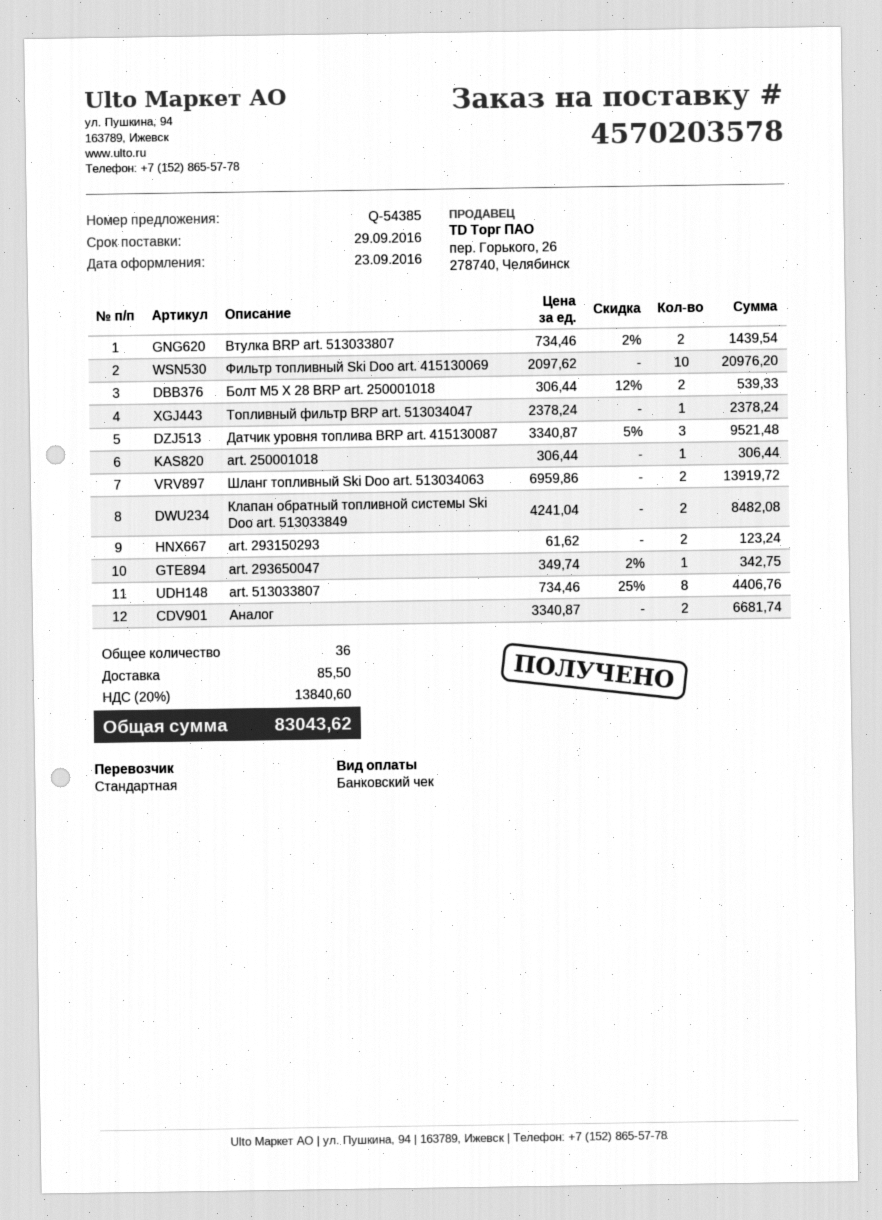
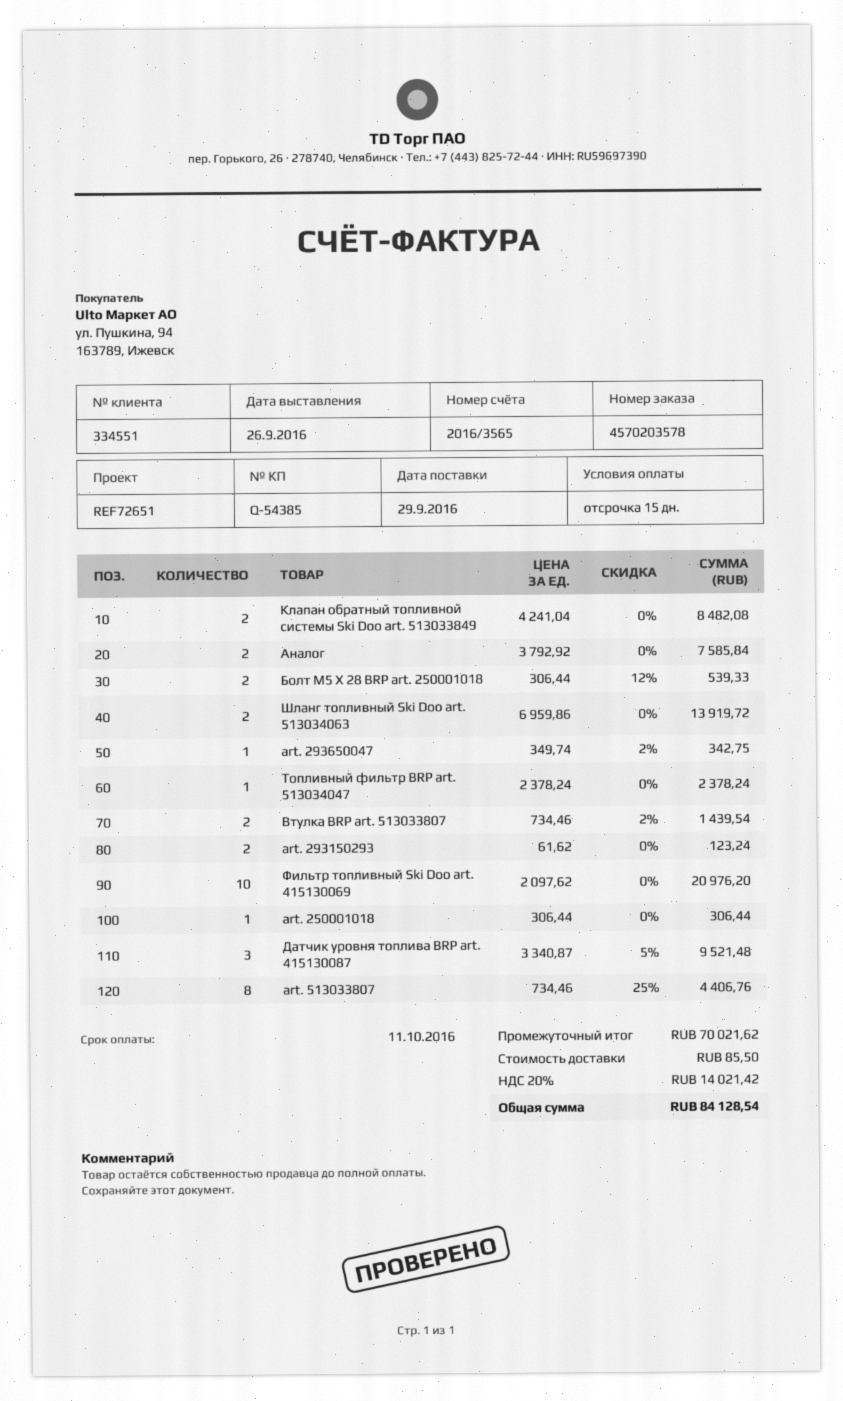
Аналог: 2 x 3340.87 = 6681.74 -> 2 x 3792.92 = 7585.84
tax: 20% = 13840.60 -> 20% = 14021.42
total: 83043.62 -> 84128.54

